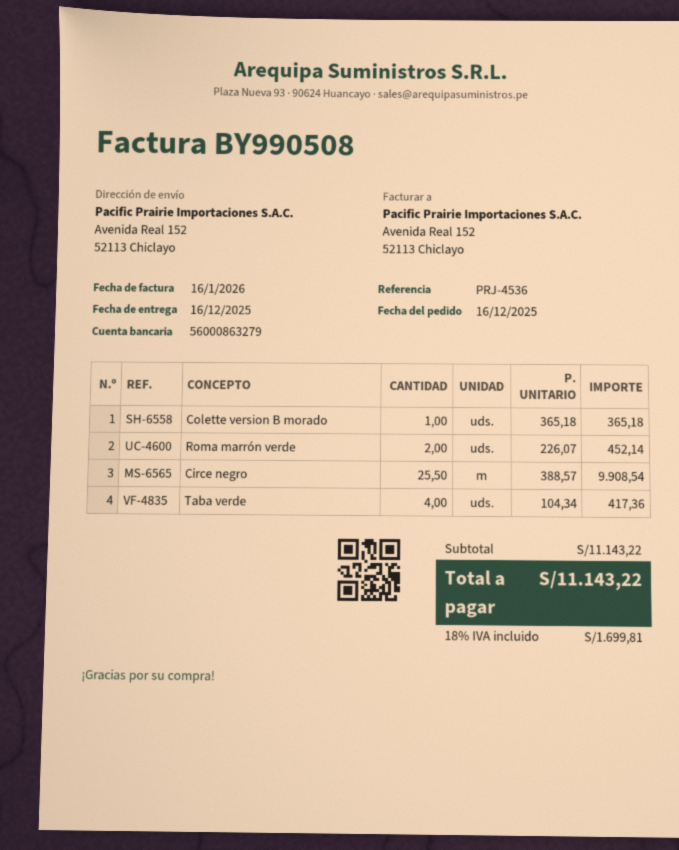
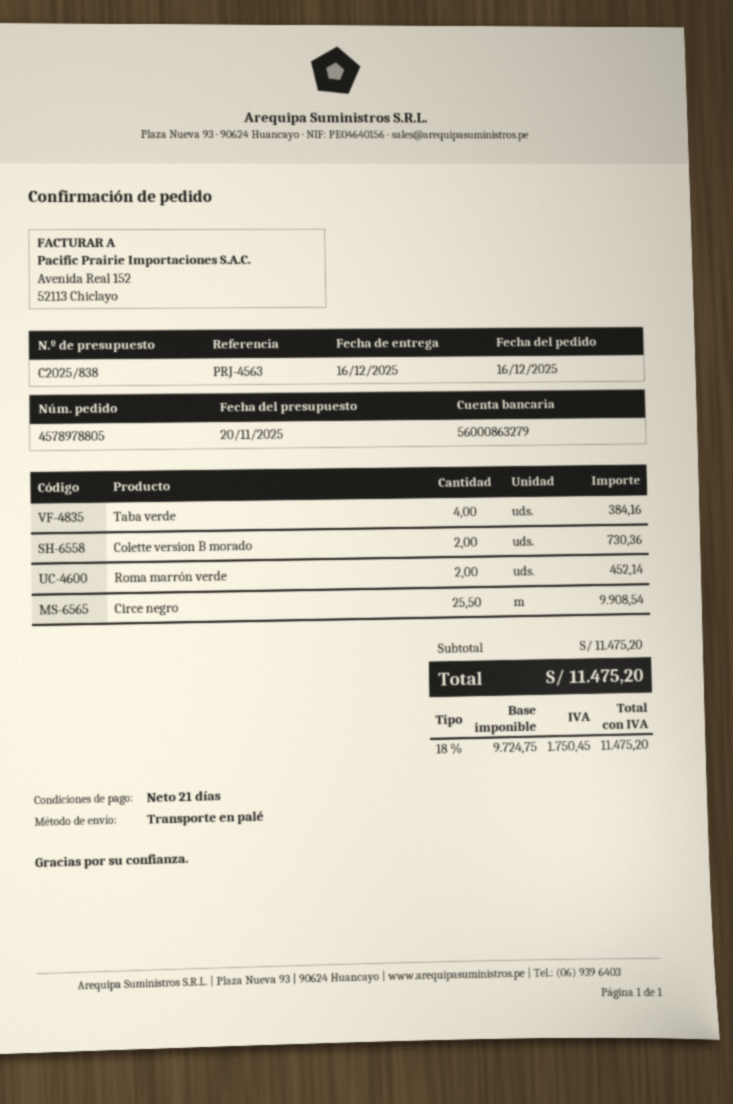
reference: PRJ-4536 -> PRJ-4563
Colette version B morado: 1 for 365.18 -> 2 for 730.36
Taba verde: 4 for 417.36 -> 4 for 384.16
subtotal: 11143.22 -> 11475.20
tax: 18% = 1699.81 -> 18% = 1750.45
total: 11143.22 -> 11475.20

